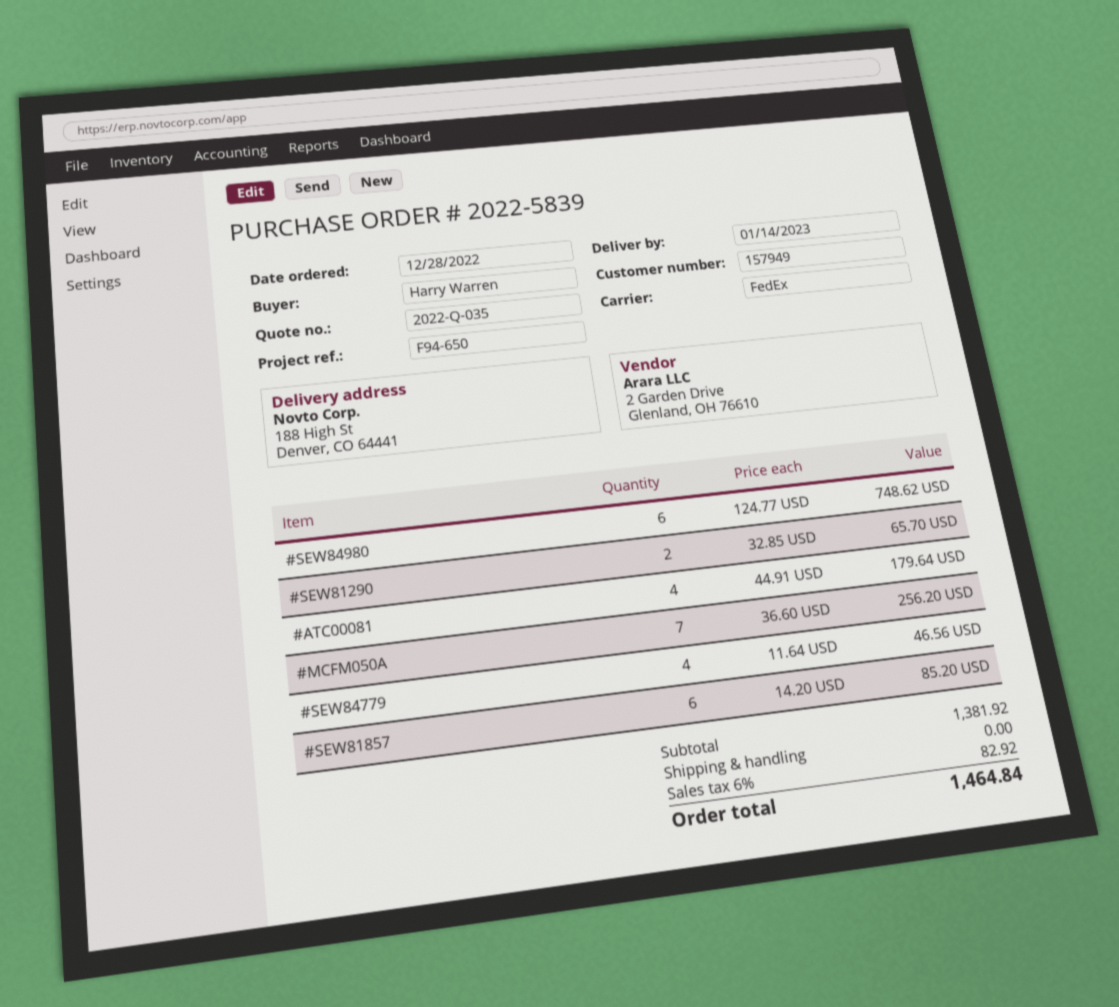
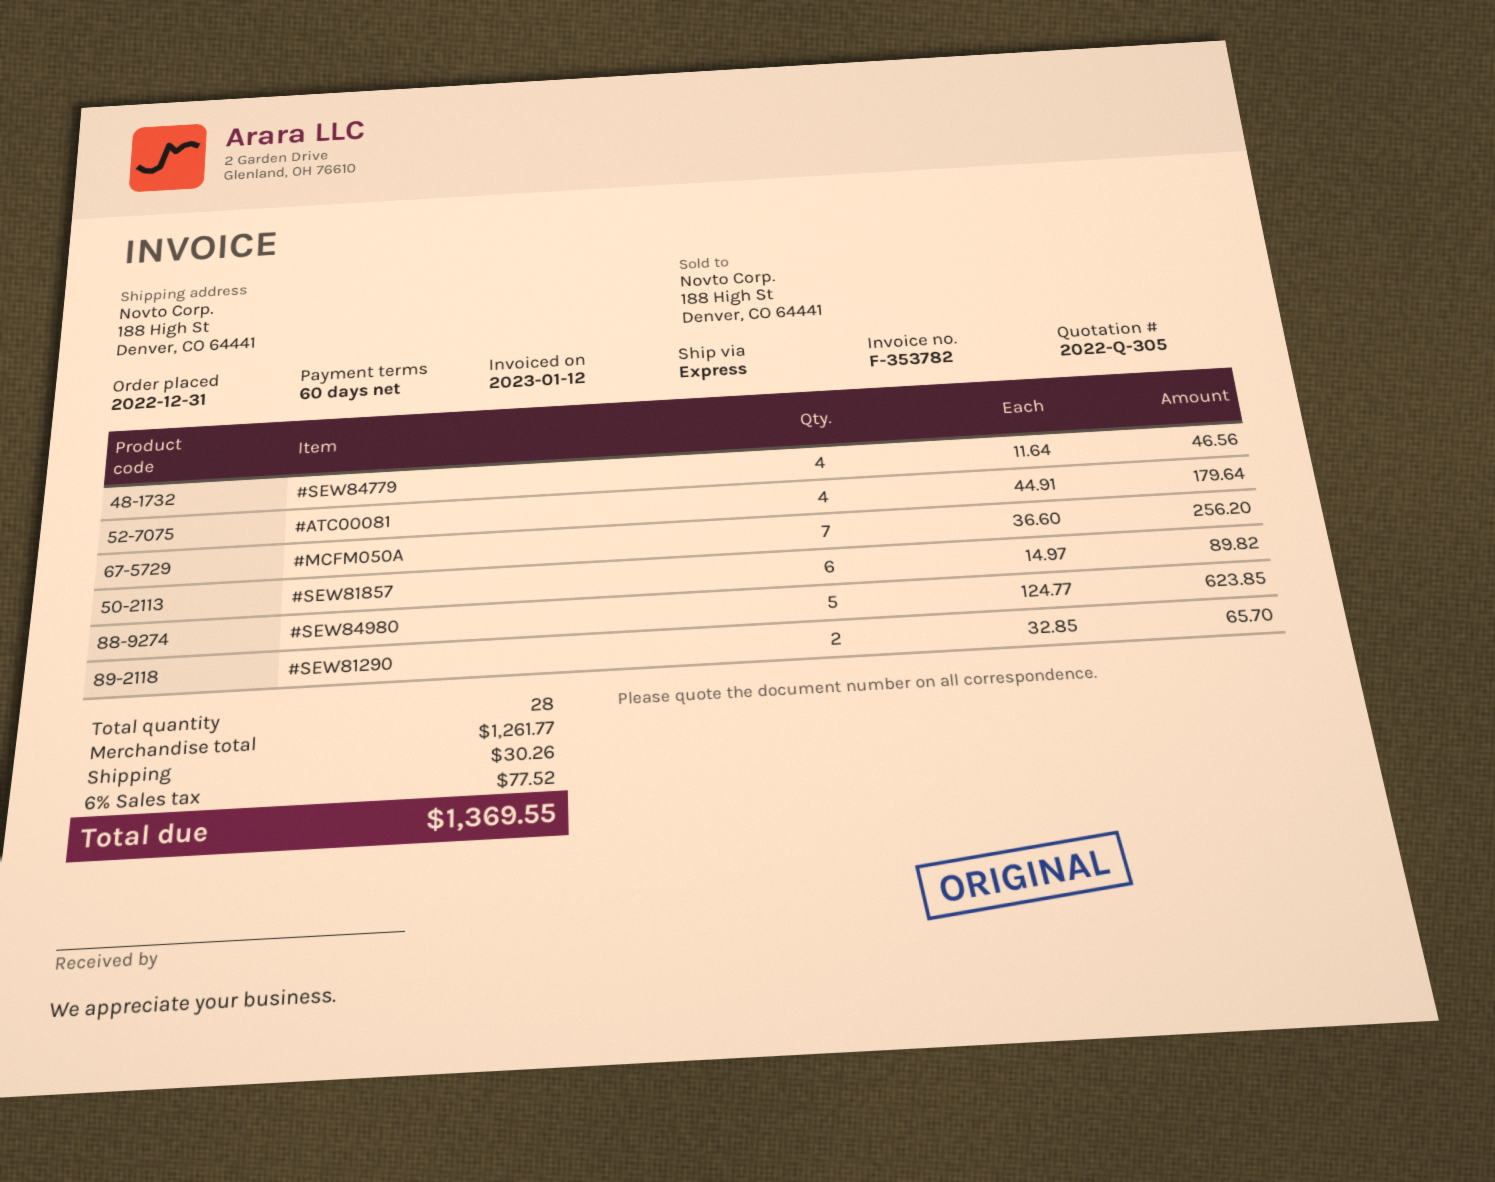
quote number: 2022-Q-035 -> 2022-Q-305
order date: 2022-12-28 -> 2022-12-31
shipping method: FedEx -> express
#SEW84980: 6 x 124.77 = 748.62 -> 5 x 124.77 = 623.85
#SEW81857: 6 x 14.20 = 85.20 -> 6 x 14.97 = 89.82
subtotal: 1381.92 -> 1261.77
shipping: 0.00 -> 30.26
tax: 6% = 82.92 -> 6% = 77.52
total: 1464.84 -> 1369.55

